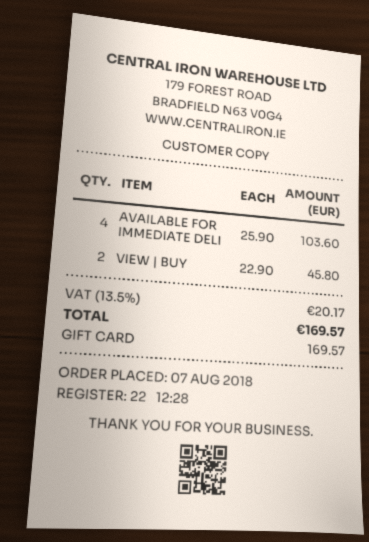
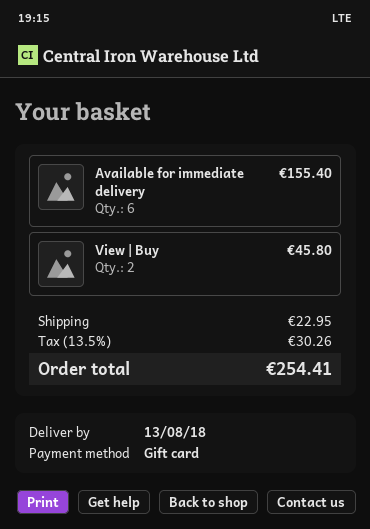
AVAILABLE FOR IMMEDIATE DELI: 4 for 103.60 -> 6 for 155.40
shipping: none -> 22.95
tax: 13.5% = 20.17 -> 13.5% = 30.26
total: 169.57 -> 254.41

